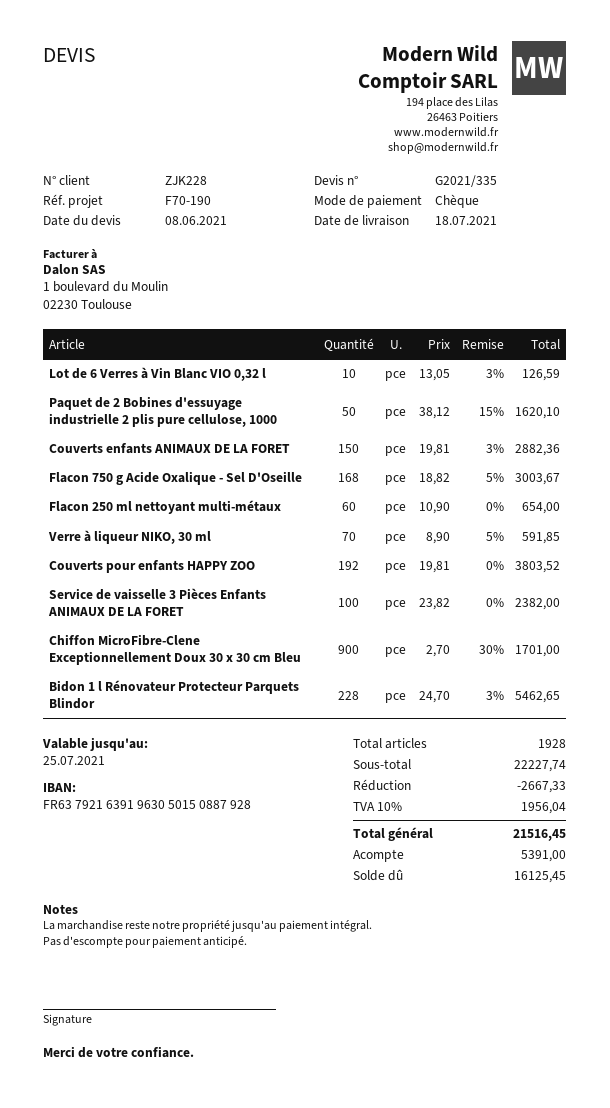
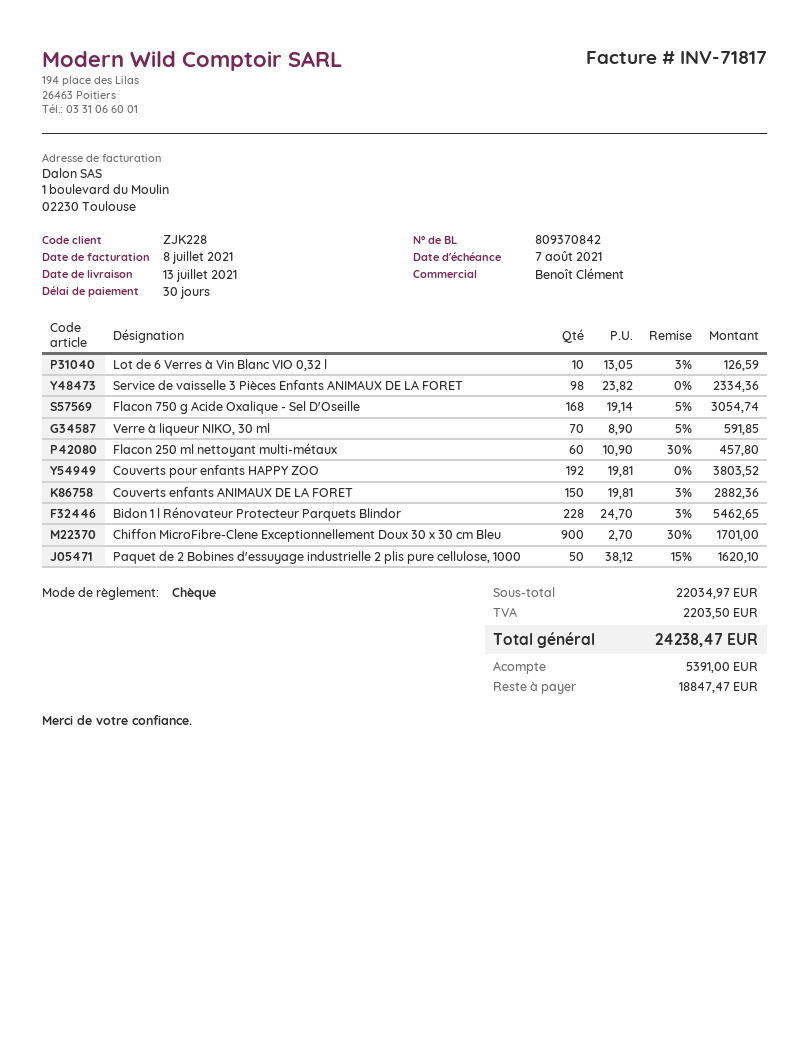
delivery date: 2021-07-18 -> 2021-07-13
Flacon 750 g Acide Oxalique - Sel D'Oseille: 168 x 18.82 - 5% = 3003.67 -> 168 x 19.14 - 5% = 3054.74
Flacon 250 ml nettoyant multi-métaux: 60 x 10.90 = 654.00 -> 60 x 10.90 - 30% = 457.80
Service de vaisselle 3 Pièces Enfants ANIMAUX DE LA FORET: 100 x 23.82 = 2382.00 -> 98 x 23.82 = 2334.36
subtotal: 22227.74 -> 22034.97
discount: 2667.33 -> none
tax: 1956.04 -> 2203.50
total: 21516.45 -> 24238.47
balance: 16125.45 -> 18847.47

